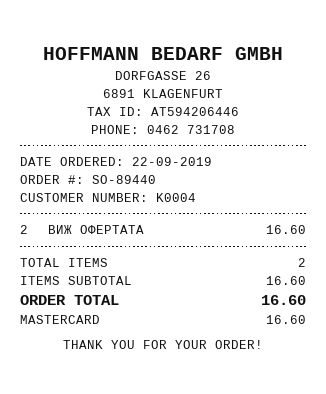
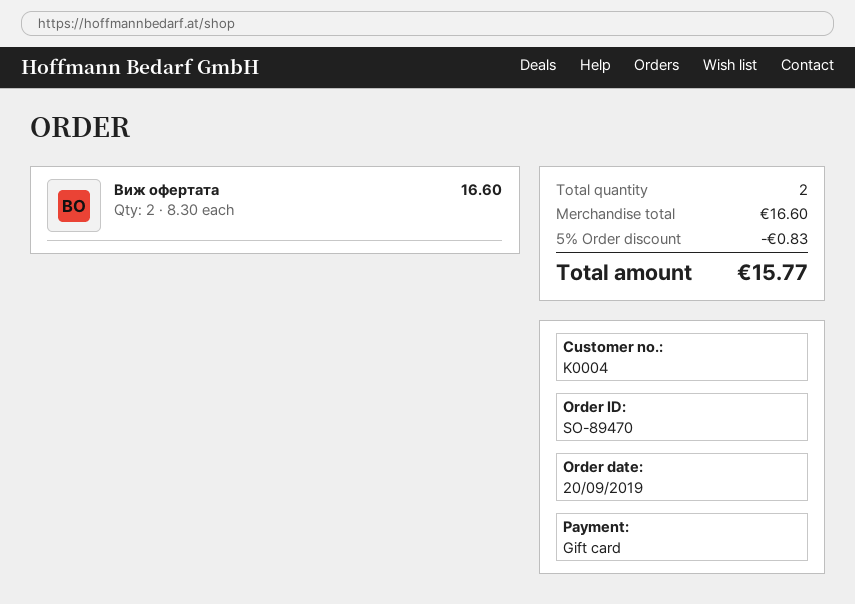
order number: SO-89440 -> SO-89470
order date: 2019-09-22 -> 2019-09-20
payment method: Mastercard -> gift card
discount: none -> 5% = 0.83
total: 16.60 -> 15.77

